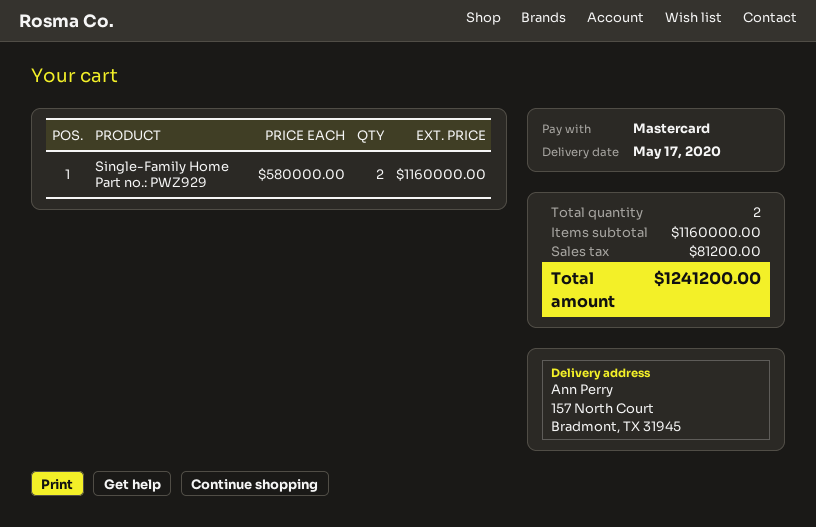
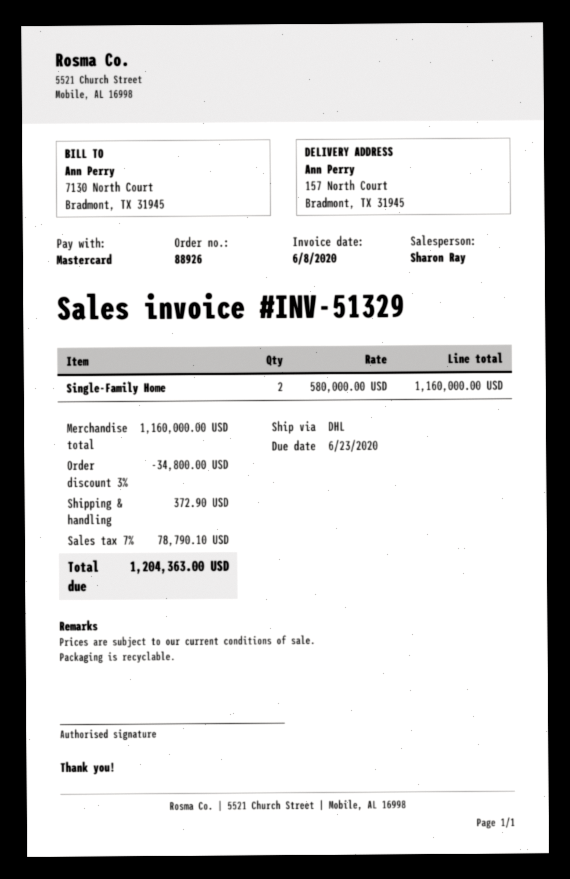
discount: none -> 3% = 34800.00
shipping: none -> 372.90
tax: 81200.00 -> 78790.10
total: 1241200.00 -> 1204363.00

